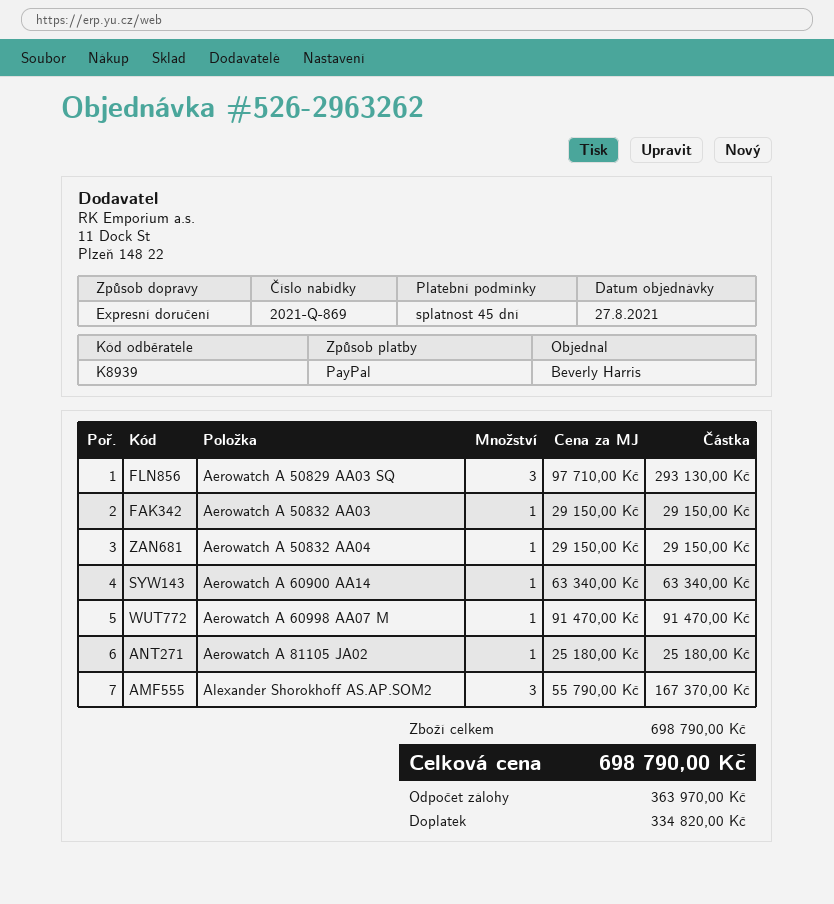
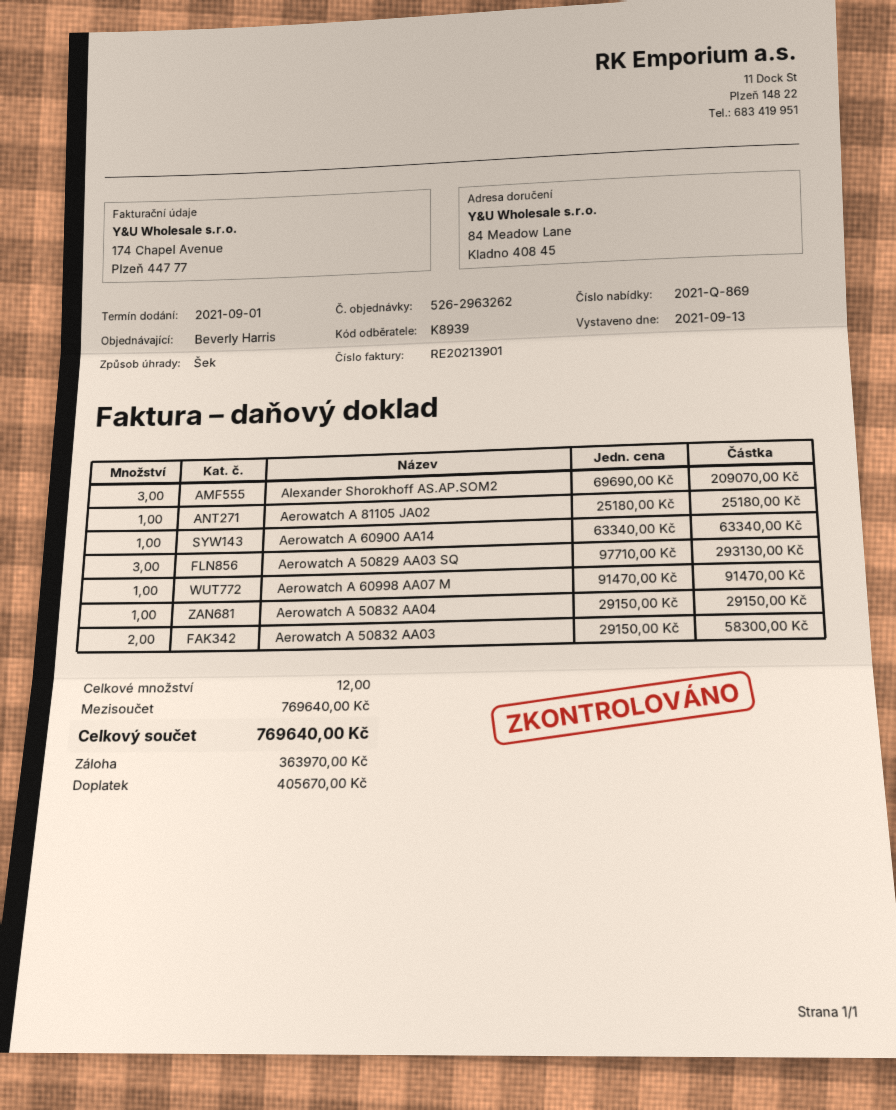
payment method: PayPal -> cheque
Aerowatch A 50832 AA03: 1 x 29150.00 = 29150.00 -> 2 x 29150.00 = 58300.00
Alexander Shorokhoff AS.AP.SOM2: 3 x 55790.00 = 167370.00 -> 3 x 69690.00 = 209070.00
subtotal: 698790.00 -> 769640.00
total: 698790.00 -> 769640.00
balance: 334820.00 -> 405670.00

